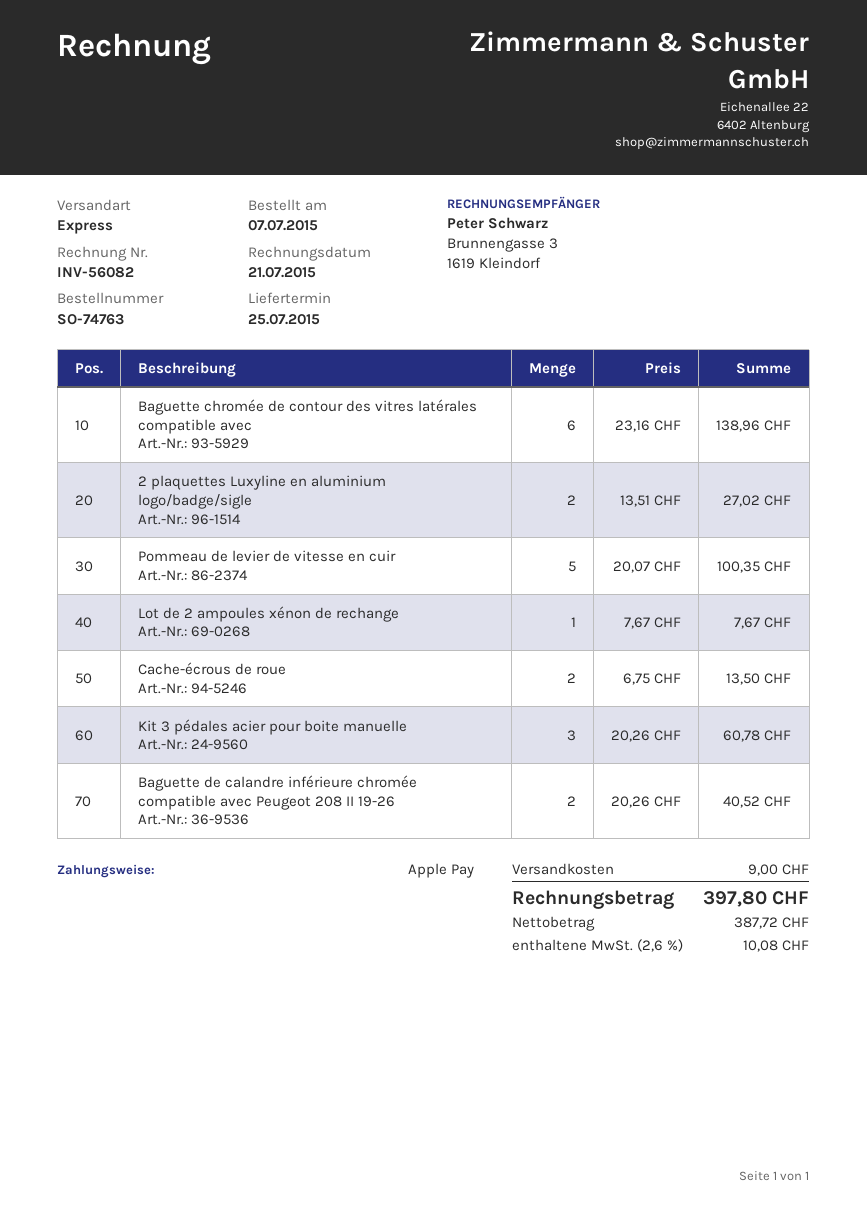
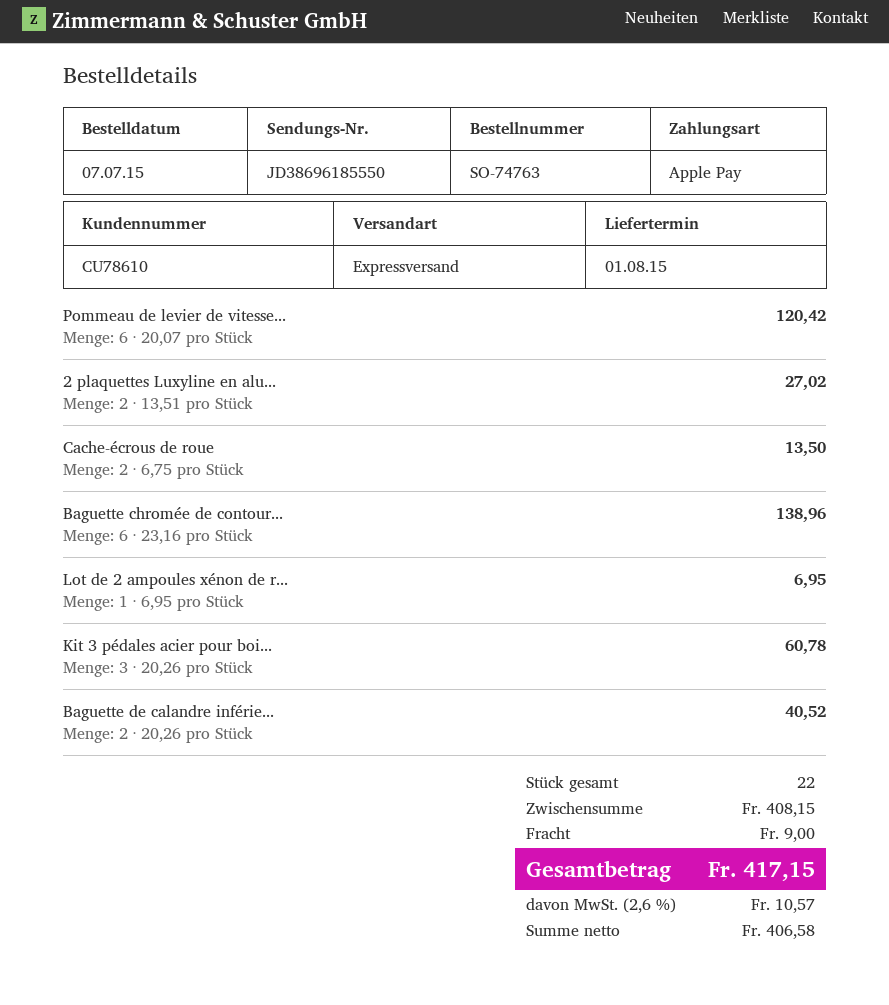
delivery date: 2015-07-25 -> 2015-08-01
Pommeau de levier de vitesse en cuir: 5 x 20.07 = 100.35 -> 6 x 20.07 = 120.42
Lot de 2 ampoules xénon de rechange: 1 x 7.67 = 7.67 -> 1 x 6.95 = 6.95
net: 387.72 -> 406.58
tax: 2.6% = 10.08 -> 2.6% = 10.57
total: 397.80 -> 417.15

